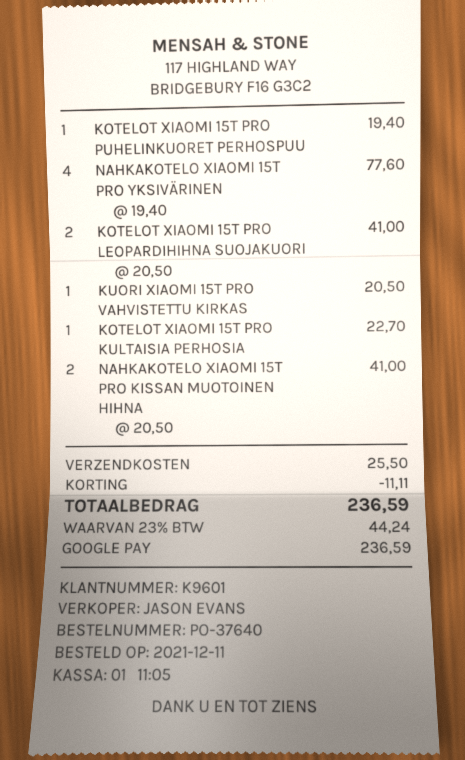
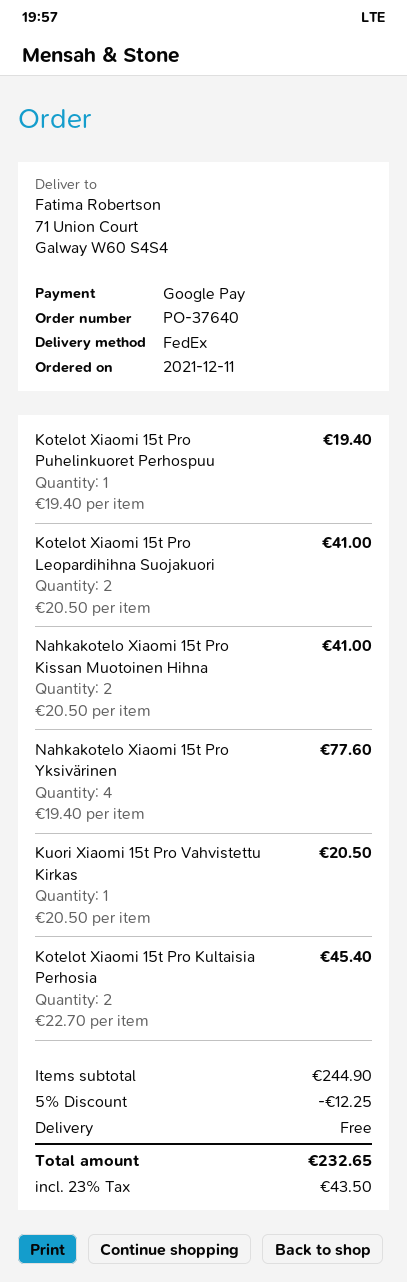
KOTELOT XIAOMI 15T PRO KULTAISIA PERHOSIA: 1 x 22.70 = 22.70 -> 2 x 22.70 = 45.40
discount: 11.11 -> 12.25
shipping: 25.50 -> 0.00
tax: 23% = 44.24 -> 23% = 43.50
total: 236.59 -> 232.65

